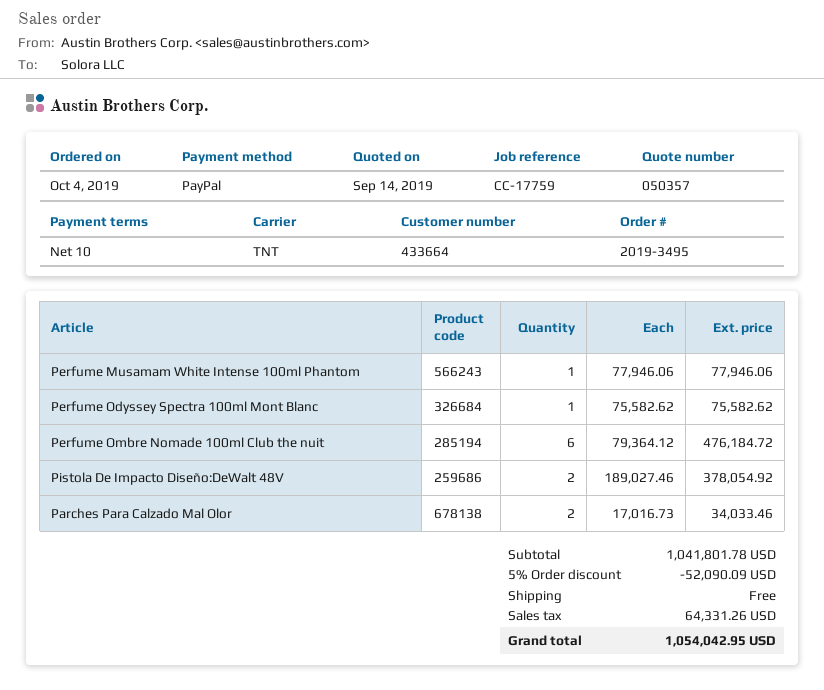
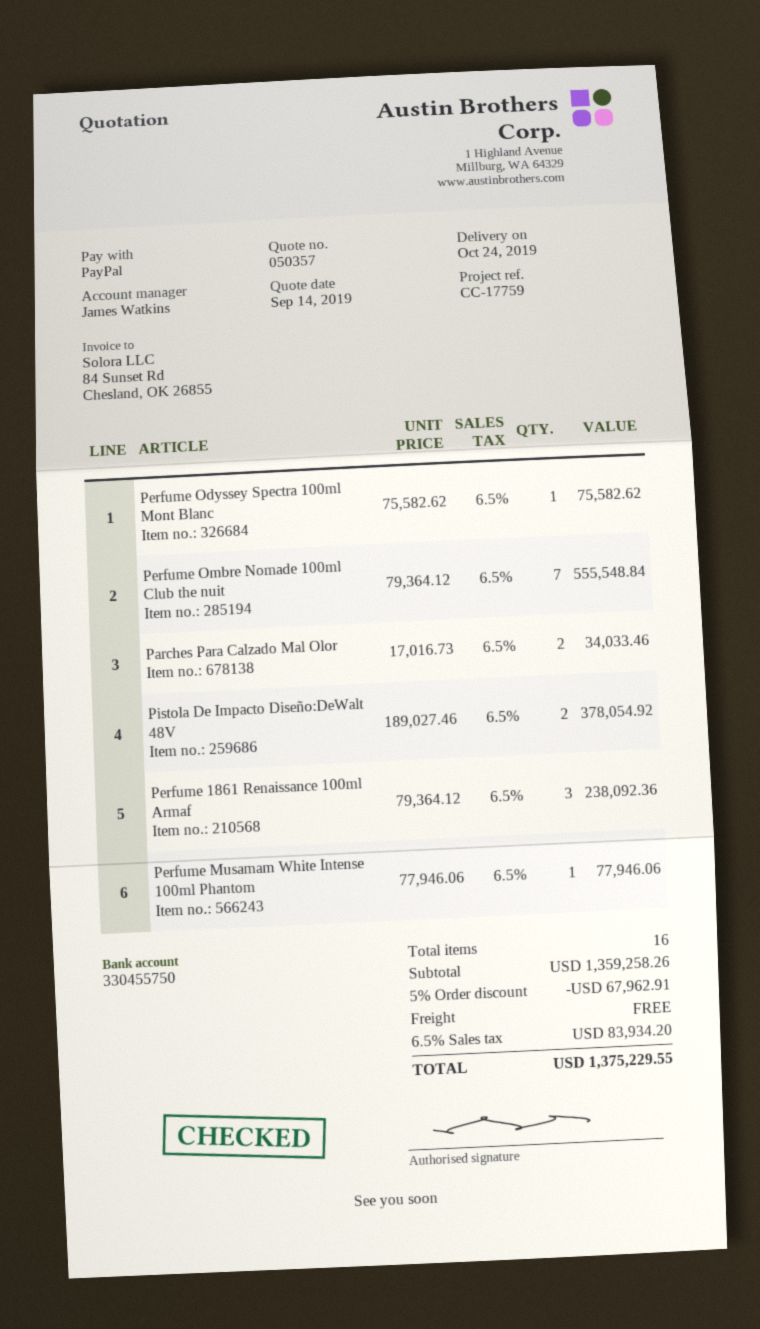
Perfume Ombre Nomade 100ml Club the nuit: 6 x 79364.12 = 476184.72 -> 7 x 79364.12 = 555548.84
Perfume 1861 Renaissance 100ml Armaf: none -> 3 x 79364.12 = 238092.36
subtotal: 1041801.78 -> 1359258.26
discount: 5% = 52090.09 -> 5% = 67962.91
tax: 64331.26 -> 83934.20
total: 1054042.95 -> 1375229.55

